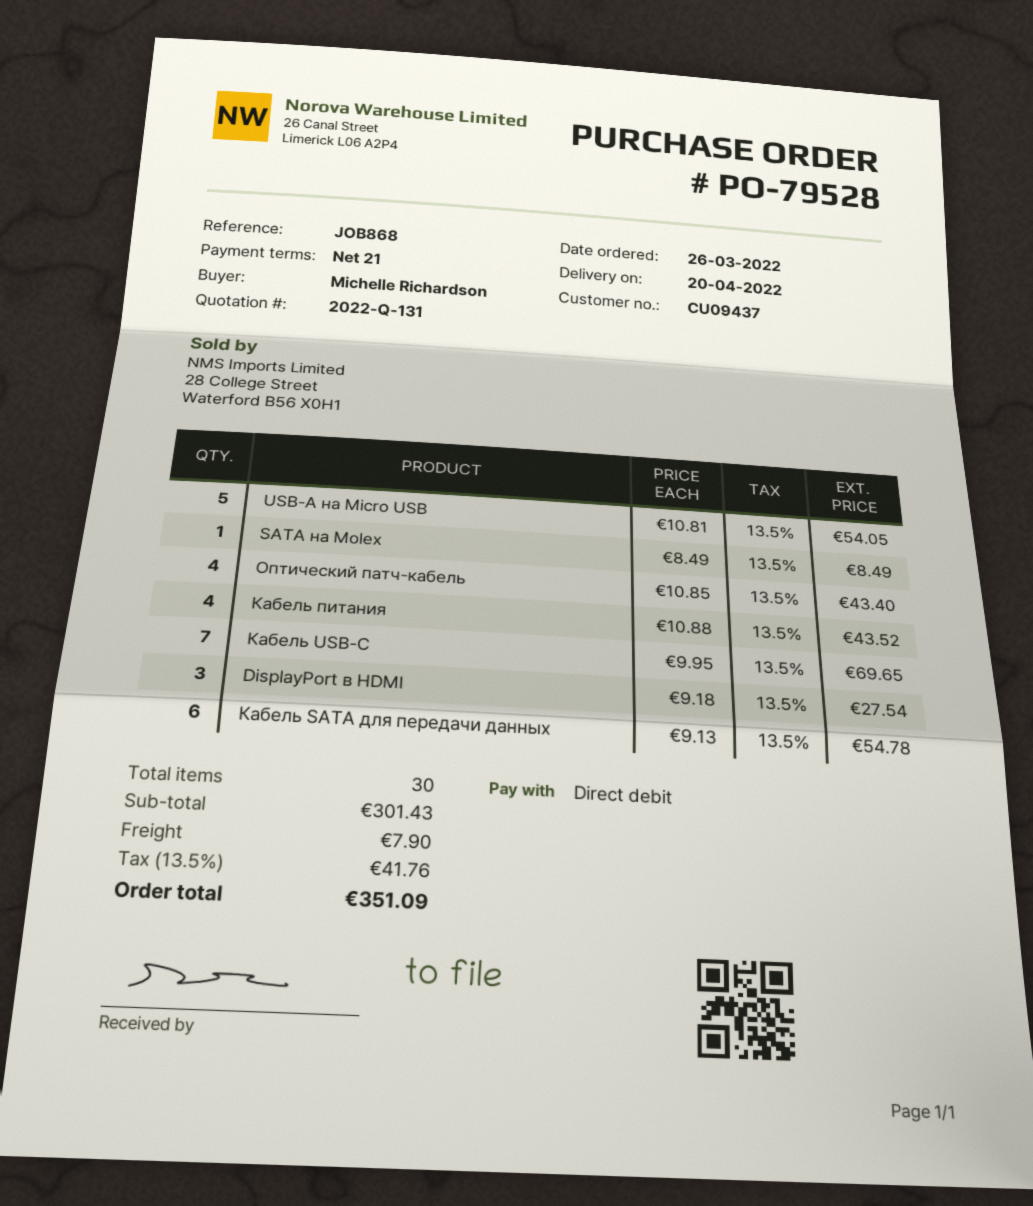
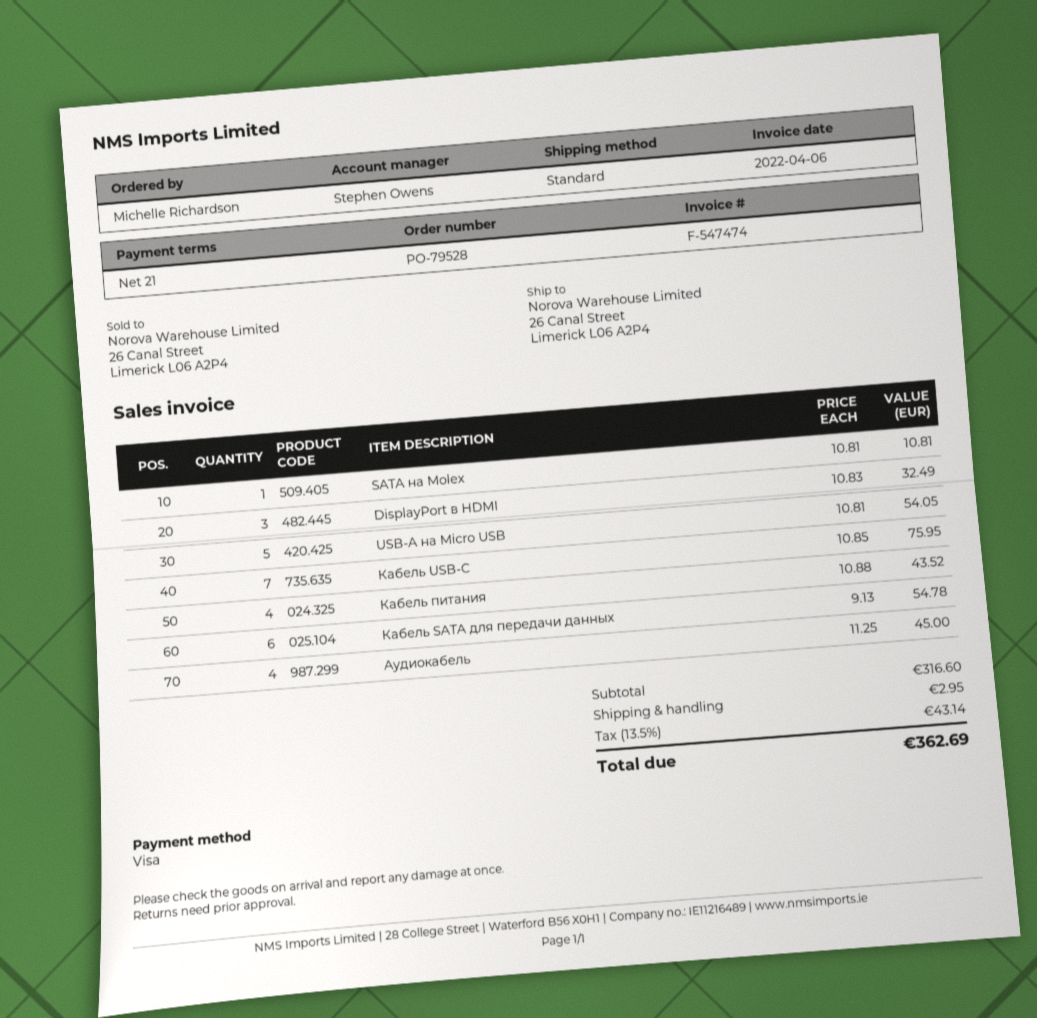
payment method: direct debit -> Visa
SATA на Molex: 1 x 8.49 = 8.49 -> 1 x 10.81 = 10.81
Оптический патч-кабель: 4 x 10.85 = 43.40 -> none
Кабель USB-C: 7 x 9.95 = 69.65 -> 7 x 10.85 = 75.95
DisplayPort в HDMI: 3 x 9.18 = 27.54 -> 3 x 10.83 = 32.49
Аудиокабель: none -> 4 x 11.25 = 45.00
subtotal: 301.43 -> 316.60
shipping: 7.90 -> 2.95
tax: 13.5% = 41.76 -> 13.5% = 43.14
total: 351.09 -> 362.69

